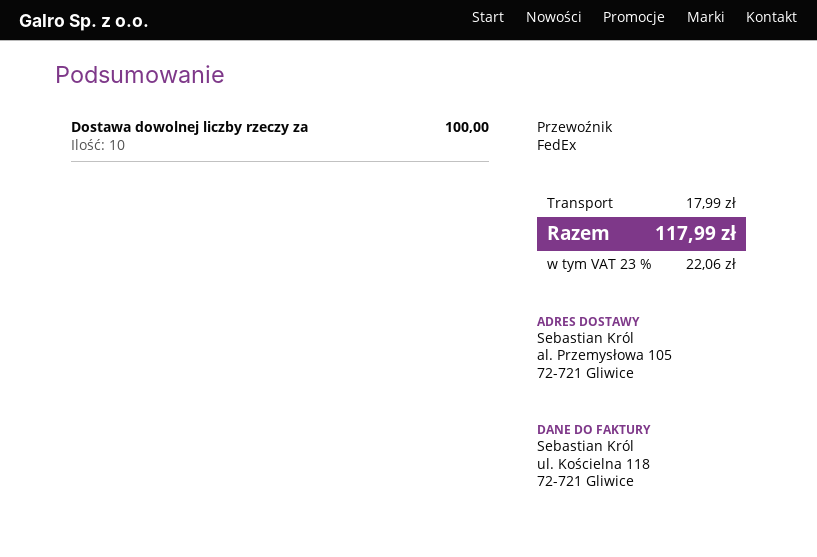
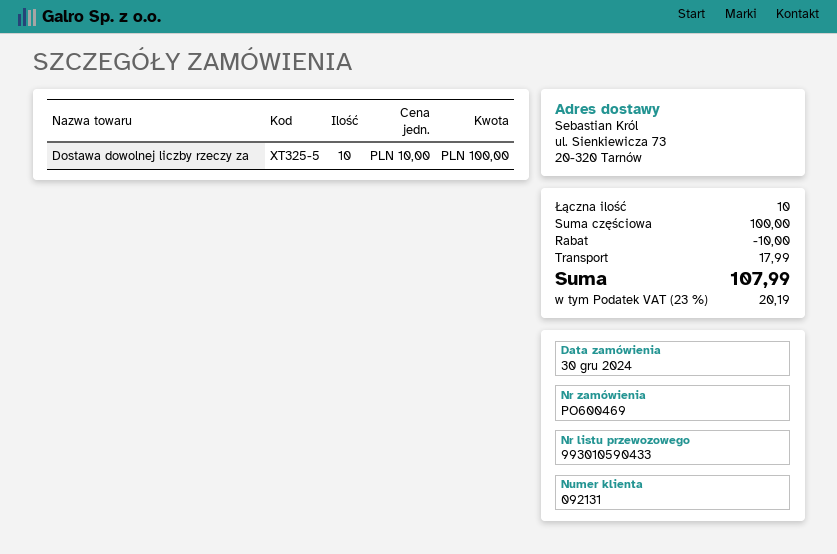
ship to: al. Przemysłowa 105, 72-721 Gliwice -> ul. Sienkiewicza 73, 20-320 Tarnów
discount: none -> 10.00
tax: 23% = 22.06 -> 23% = 20.19
total: 117.99 -> 107.99

